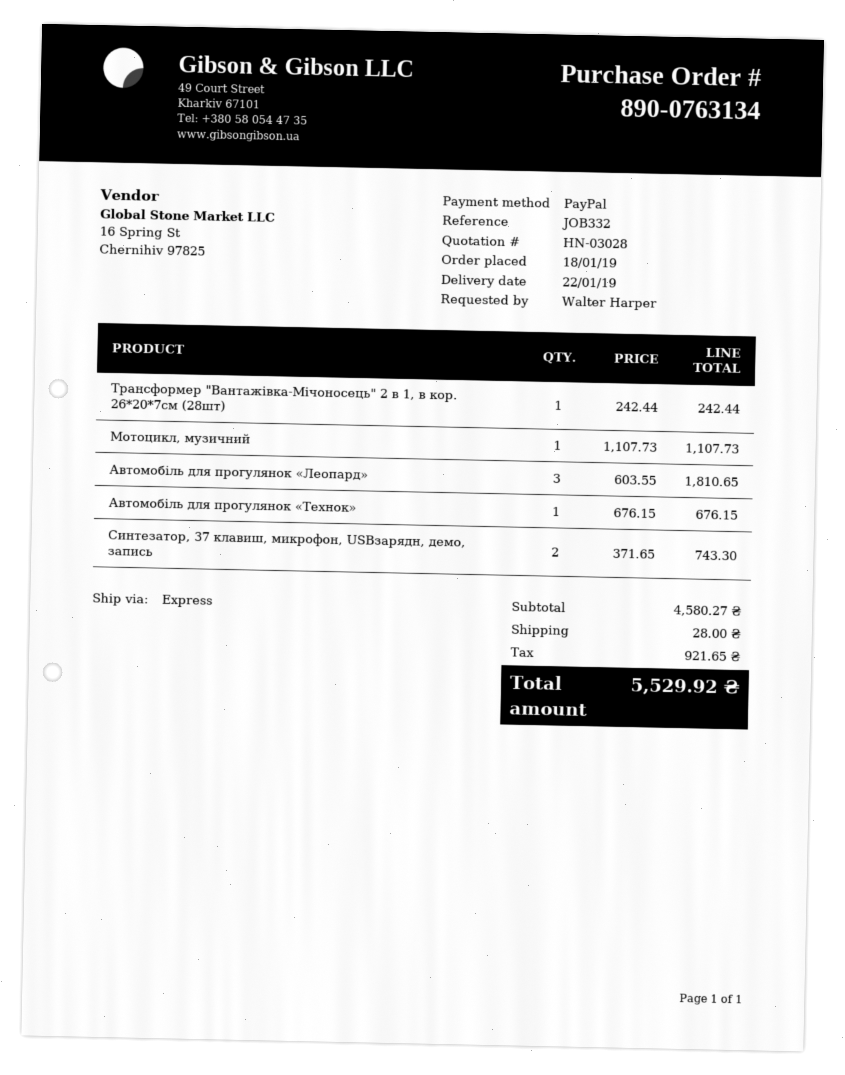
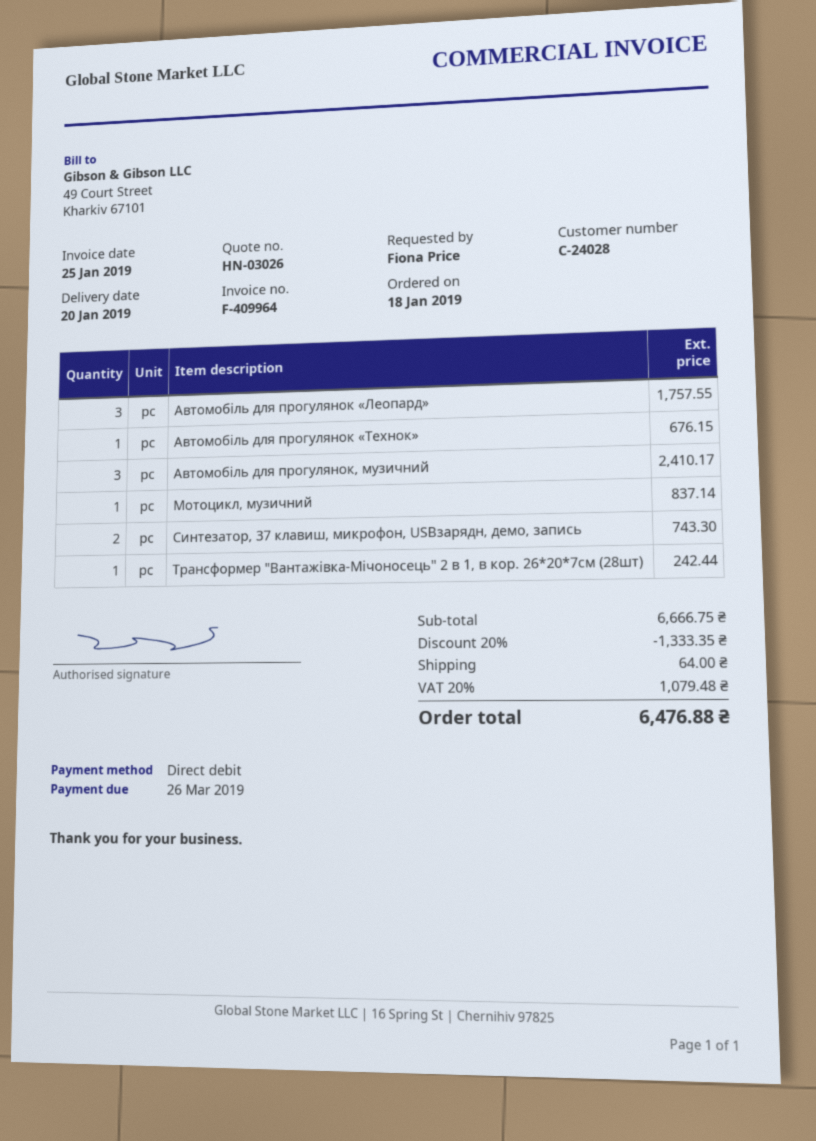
quote number: HN-03028 -> HN-03026
delivery date: 2019-01-22 -> 2019-01-20
ordered by: Walter Harper -> Fiona Price
payment method: PayPal -> direct debit
Мотоцикл, музичний: 1 for 1107.73 -> 1 for 837.14
Автомобіль для прогулянок «Леопард»: 3 for 1810.65 -> 3 for 1757.55
Автомобіль для прогулянок, музичний: none -> 3 for 2410.17
subtotal: 4580.27 -> 6666.75
discount: none -> 20% = 1333.35
shipping: 28.00 -> 64.00
tax: 921.65 -> 1079.48
total: 5529.92 -> 6476.88

